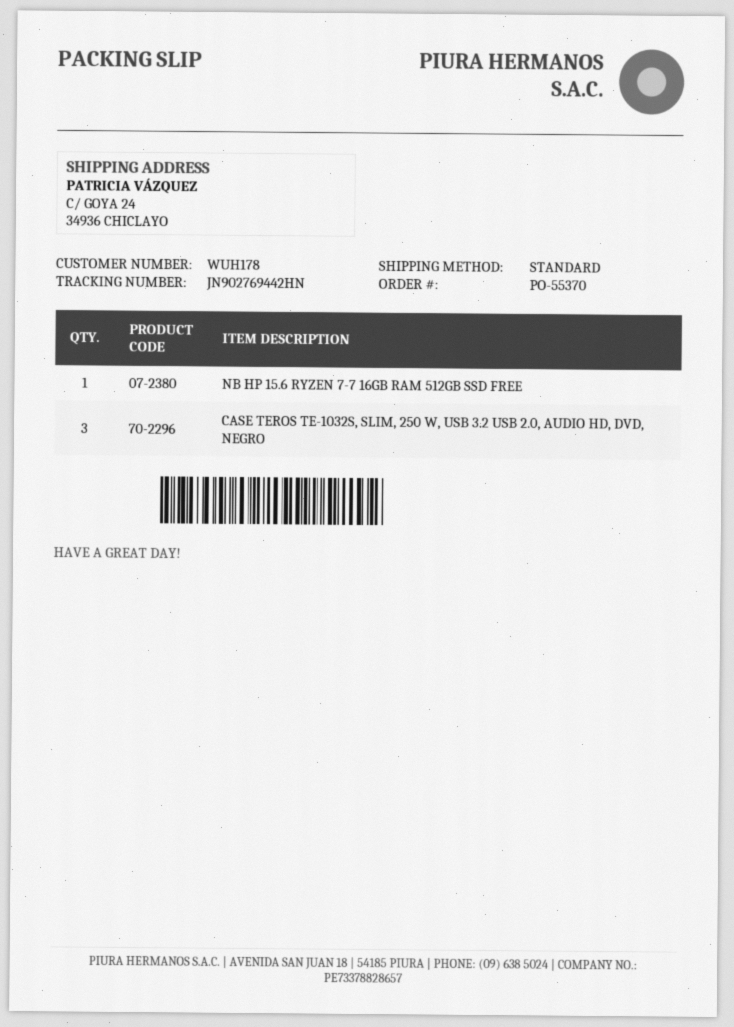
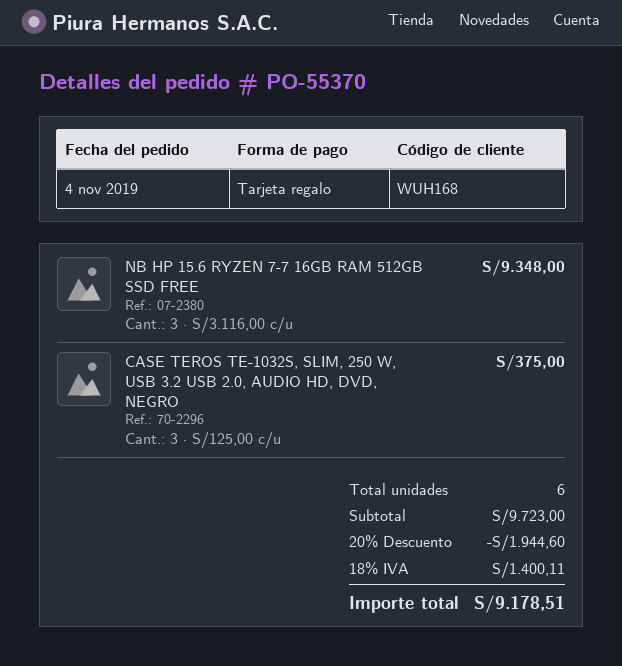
customer number: WUH178 -> WUH168
NB HP 15.6 RYZEN 7-7 16GB RAM 512GB SSD FREE: 1 -> 3

